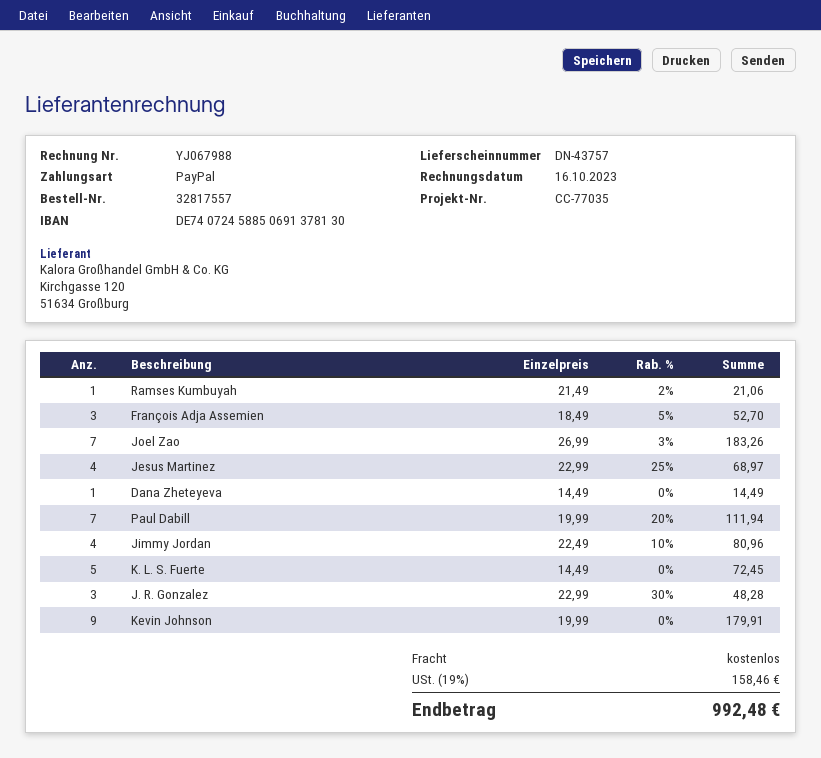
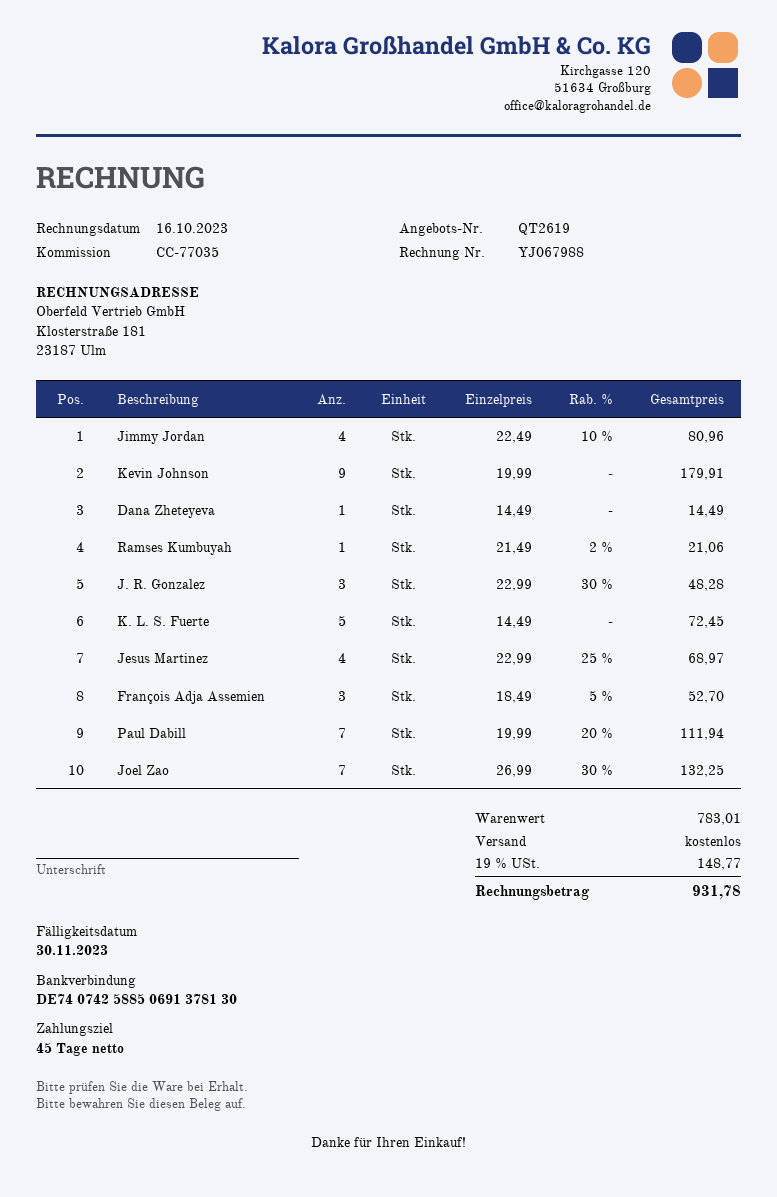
bank account: DE74072458850691378130 -> DE74074258850691378130
Joel Zao: 7 x 26.99 - 3% = 183.26 -> 7 x 26.99 - 30% = 132.25
tax: 19% = 158.46 -> 19% = 148.77
total: 992.48 -> 931.78

